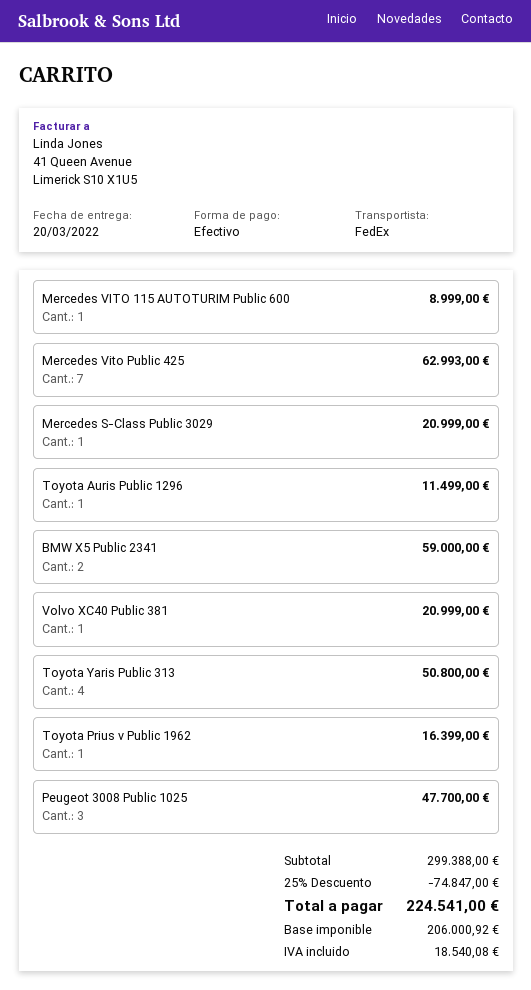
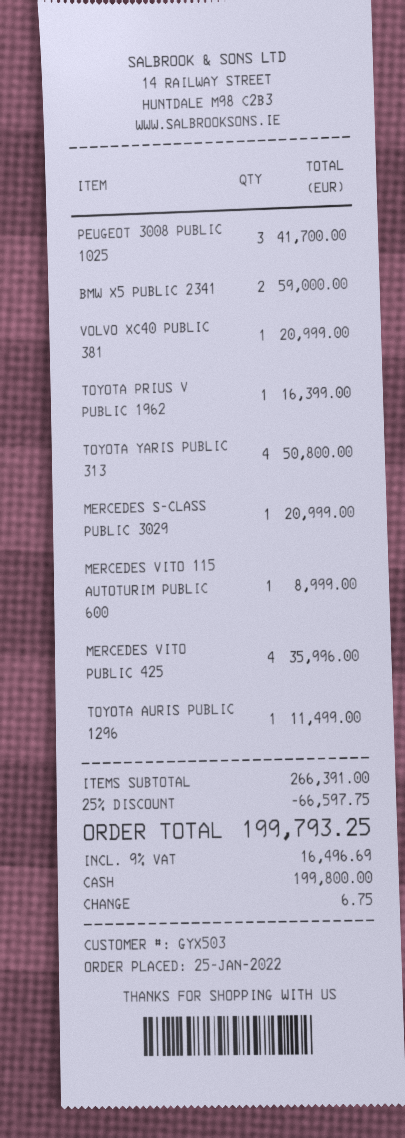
Mercedes Vito Public 425: 7 for 62993.00 -> 4 for 35996.00
Peugeot 3008 Public 1025: 3 for 47700.00 -> 3 for 41700.00
subtotal: 299388.00 -> 266391.00
discount: 25% = 74847.00 -> 25% = 66597.75
tax: 18540.08 -> 16496.69
total: 224541.00 -> 199793.25

